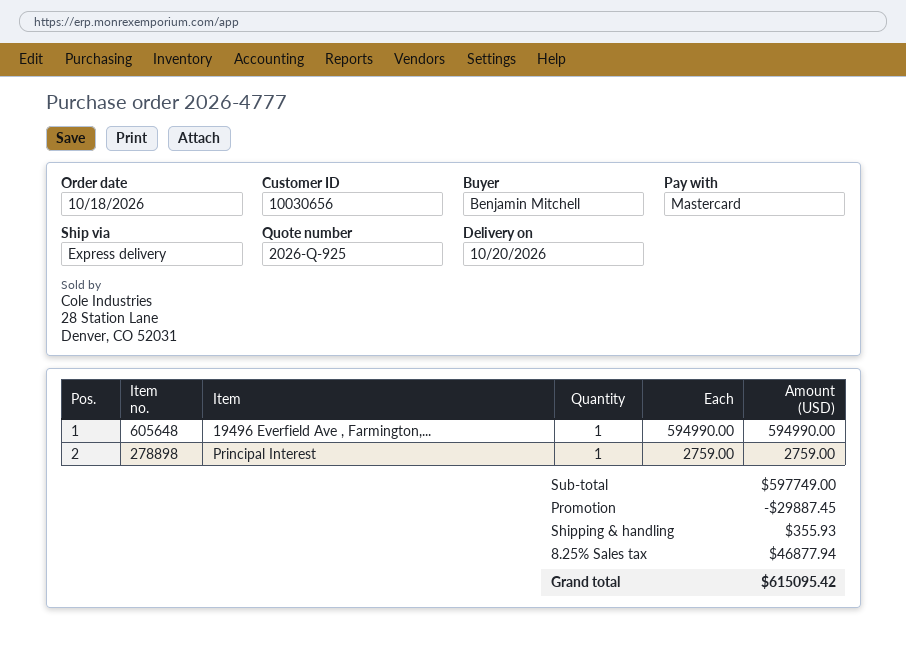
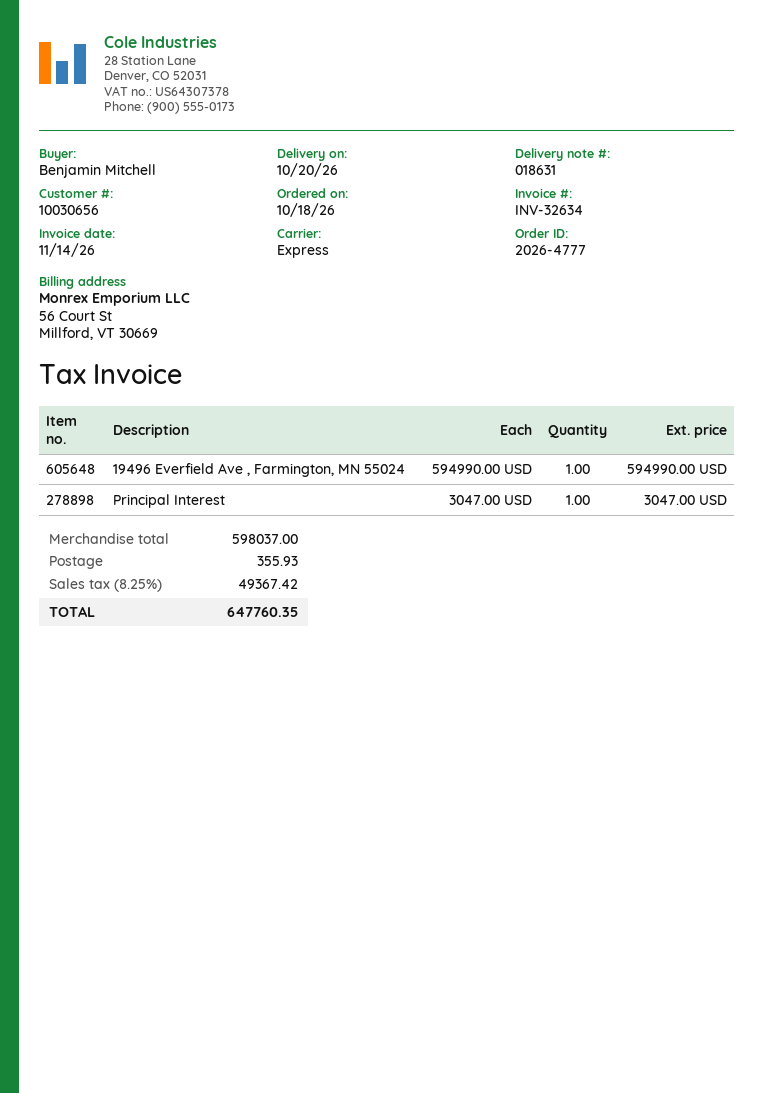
Principal Interest: 1 x 2759.00 = 2759.00 -> 1 x 3047.00 = 3047.00
subtotal: 597749.00 -> 598037.00
discount: 29887.45 -> none
tax: 8.25% = 46877.94 -> 8.25% = 49367.42
total: 615095.42 -> 647760.35

